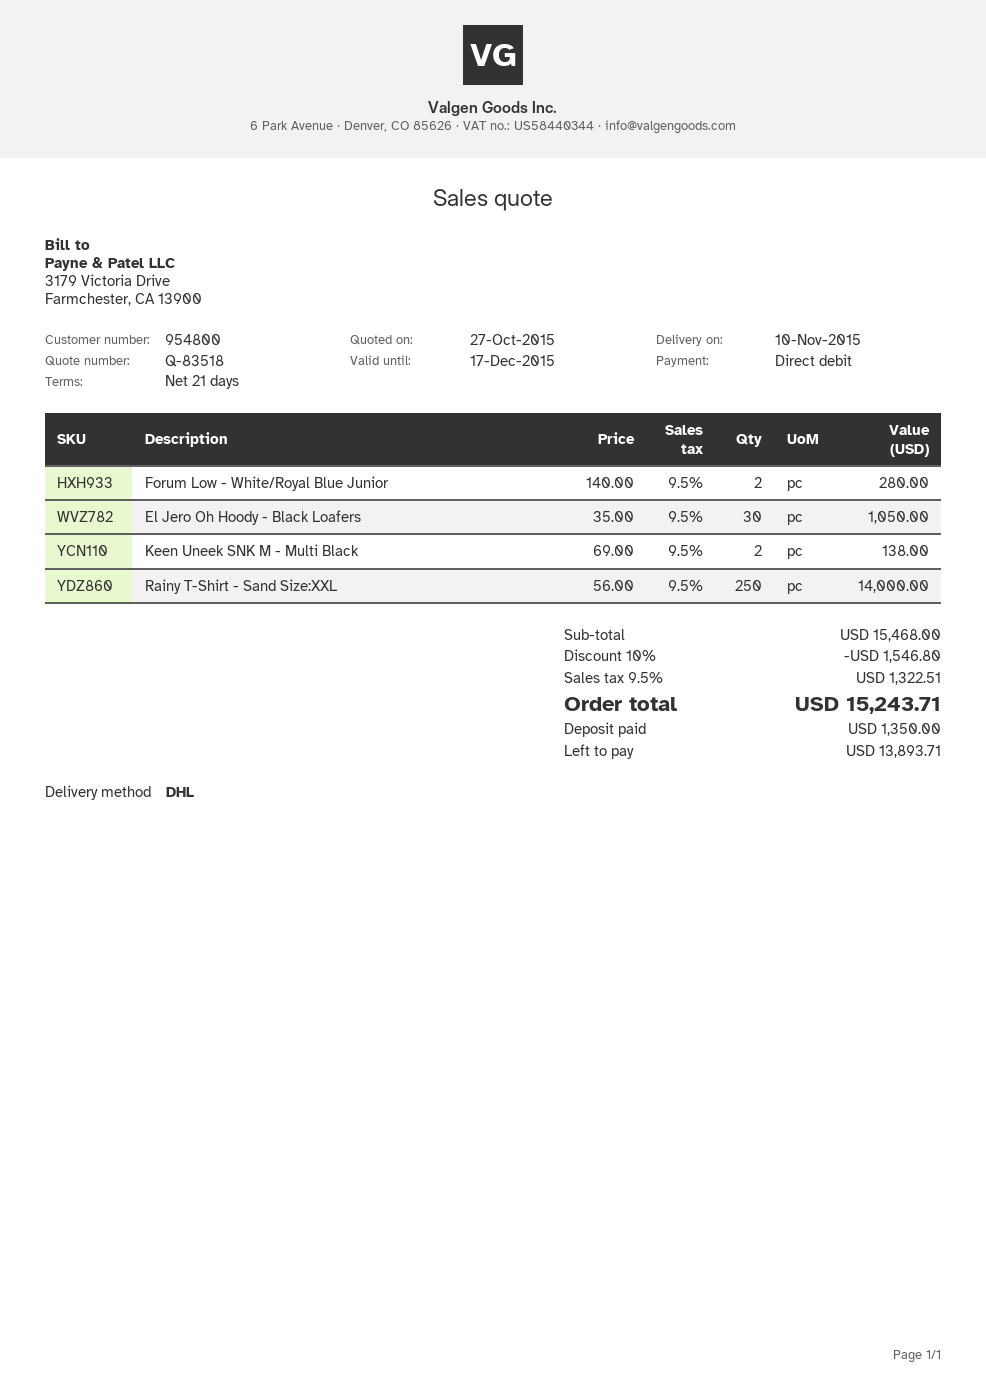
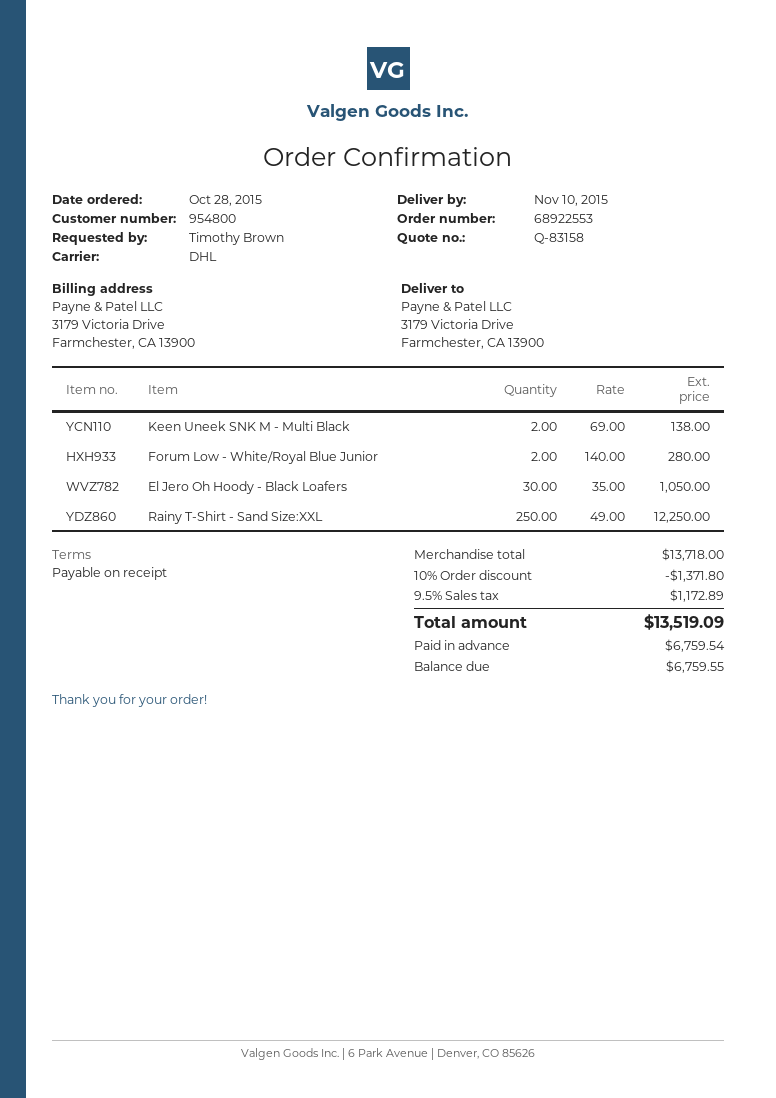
quote number: Q-83518 -> Q-83158
payment terms: 21 days -> on receipt
Rainy T-Shirt - Sand Size:XXL: 250 x 56.00 = 14000.00 -> 250 x 49.00 = 12250.00
subtotal: 15468.00 -> 13718.00
discount: 10% = 1546.80 -> 10% = 1371.80
tax: 9.5% = 1322.51 -> 9.5% = 1172.89
total: 15243.71 -> 13519.09
deposit: 1350.00 -> 6759.54
balance: 13893.71 -> 6759.55

